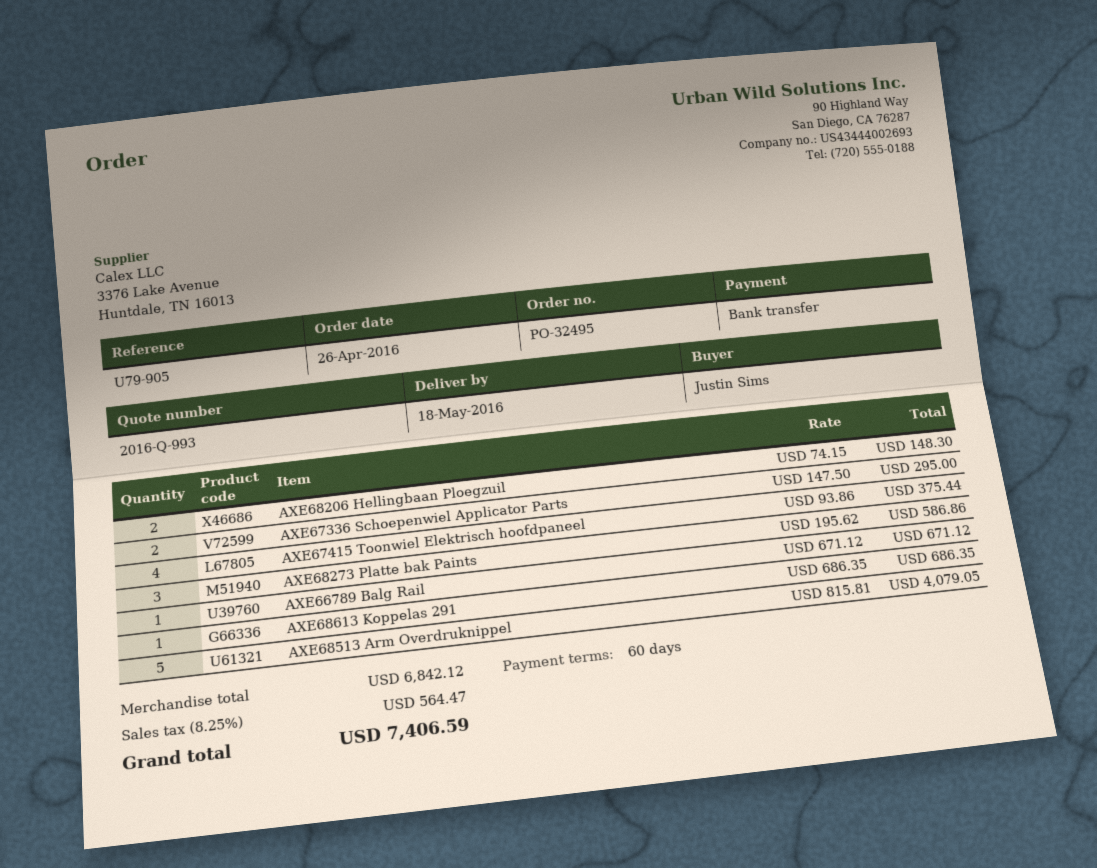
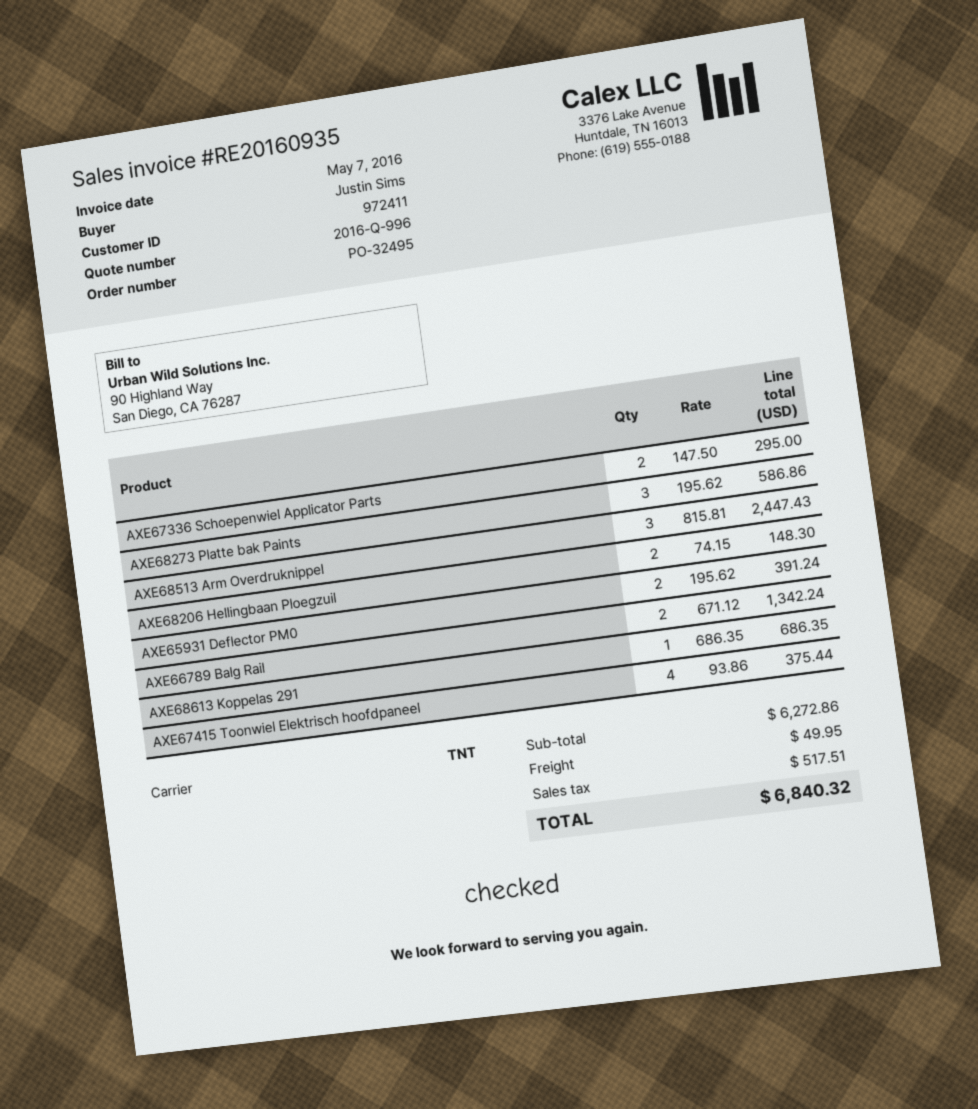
quote number: 2016-Q-993 -> 2016-Q-996
AXE66789 Balg Rail: 1 x 671.12 = 671.12 -> 2 x 671.12 = 1342.24
AXE68513 Arm Overdruknippel: 5 x 815.81 = 4079.05 -> 3 x 815.81 = 2447.43
AXE65931 Deflector PM0: none -> 2 x 195.62 = 391.24
subtotal: 6842.12 -> 6272.86
shipping: none -> 49.95
tax: 564.47 -> 517.51
total: 7406.59 -> 6840.32

